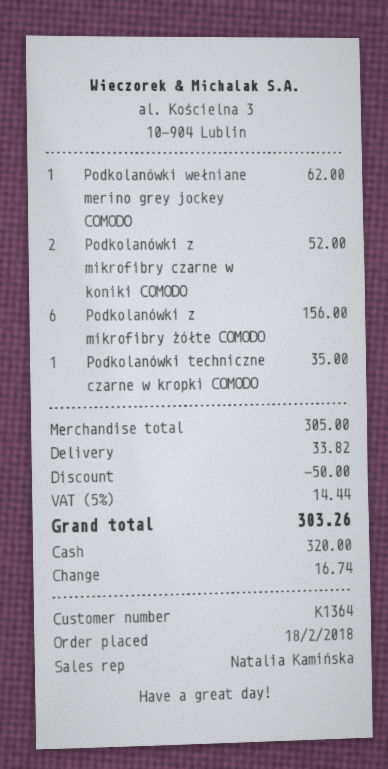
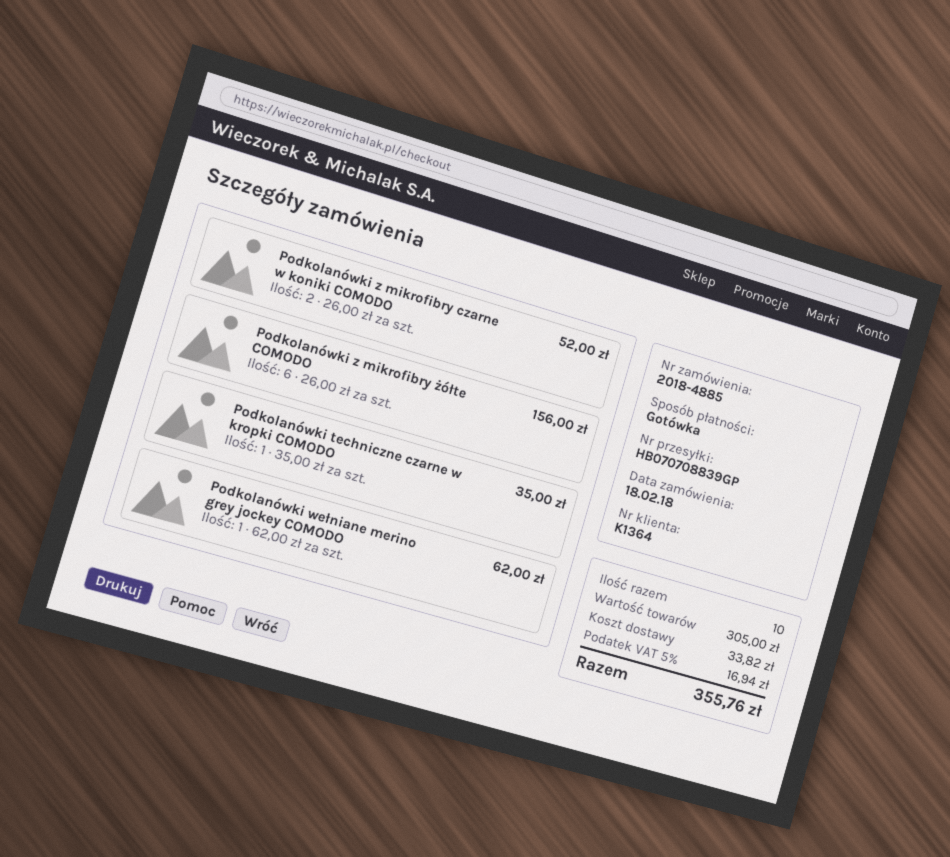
discount: 50.00 -> none
tax: 5% = 14.44 -> 5% = 16.94
total: 303.26 -> 355.76

